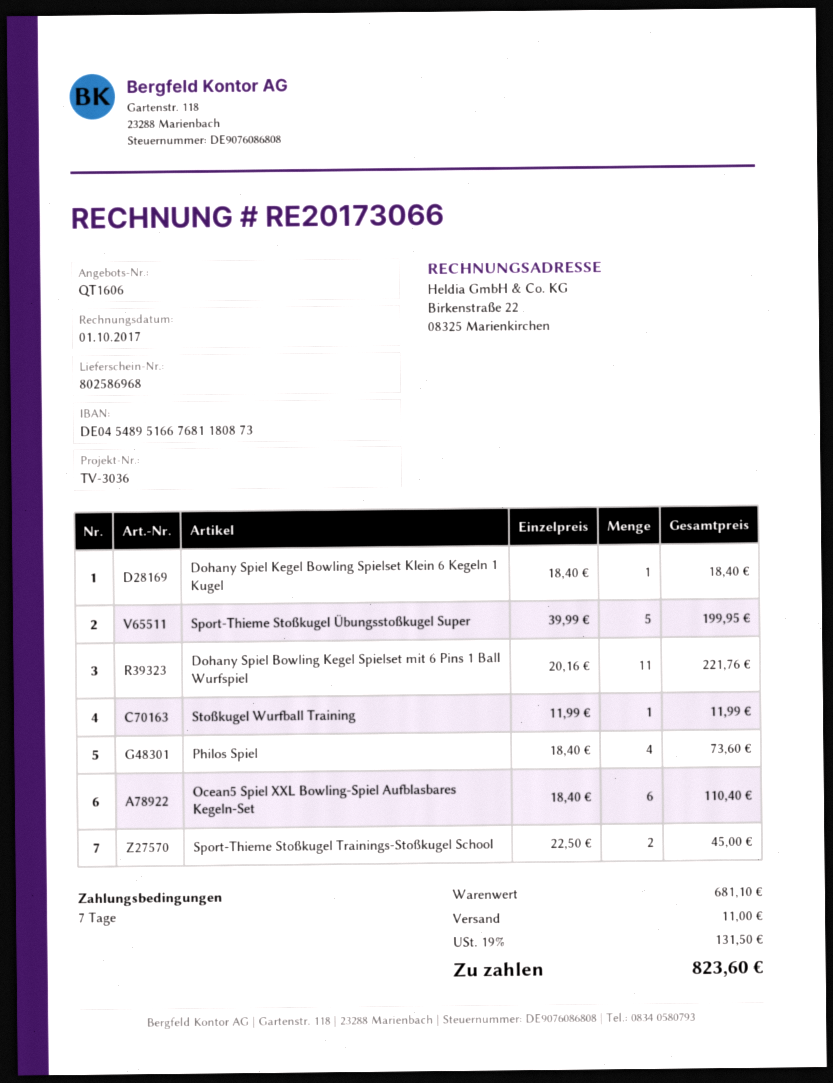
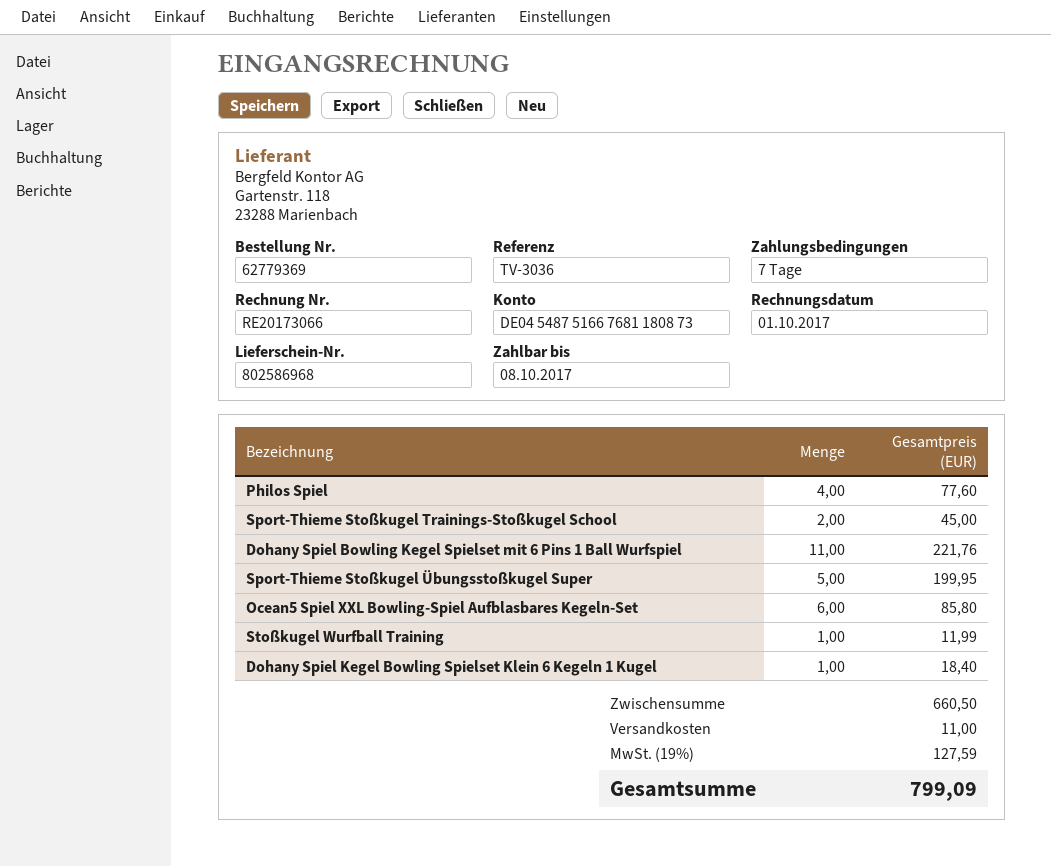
bank account: DE04548951667681180873 -> DE04548751667681180873
Philos Spiel: 4 for 73.60 -> 4 for 77.60
Ocean5 Spiel XXL Bowling-Spiel Aufblasbares Kegeln-Set: 6 for 110.40 -> 6 for 85.80
subtotal: 681.10 -> 660.50
tax: 19% = 131.50 -> 19% = 127.59
total: 823.60 -> 799.09

